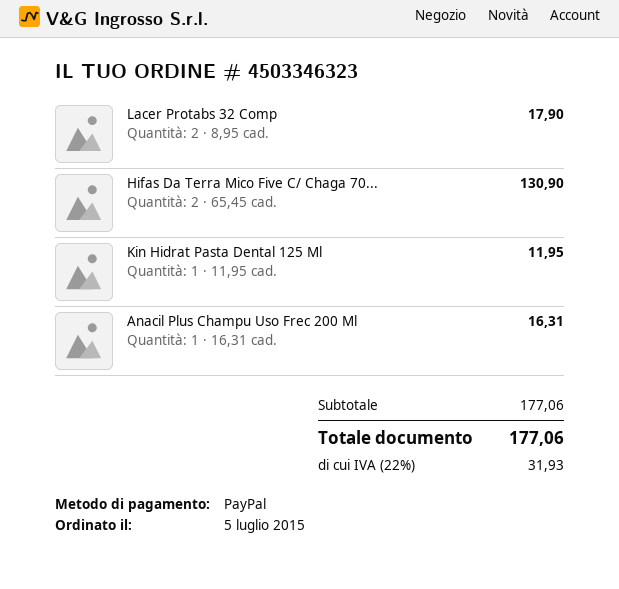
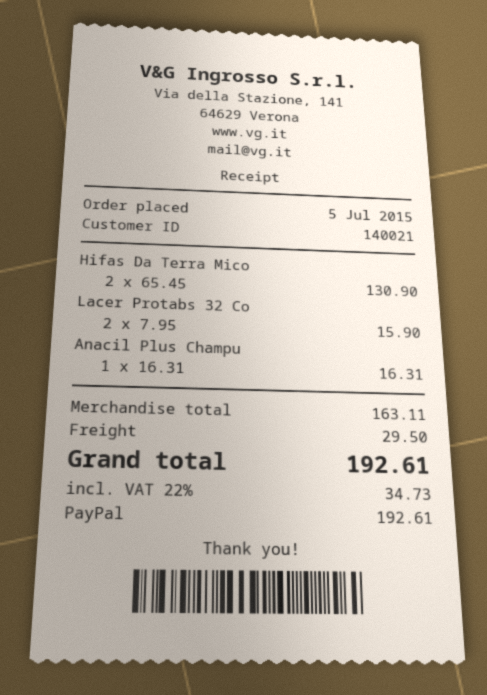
Lacer Protabs 32 Comp: 2 x 8.95 = 17.90 -> 2 x 7.95 = 15.90
Kin Hidrat Pasta Dental 125 Ml: 1 x 11.95 = 11.95 -> none
subtotal: 177.06 -> 163.11
shipping: none -> 29.50
tax: 22% = 31.93 -> 22% = 34.73
total: 177.06 -> 192.61

